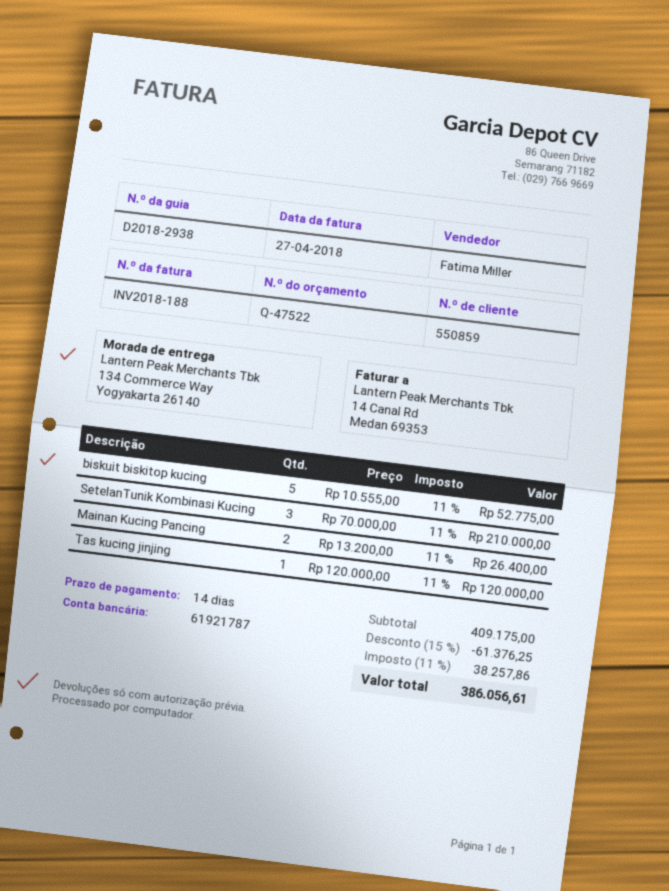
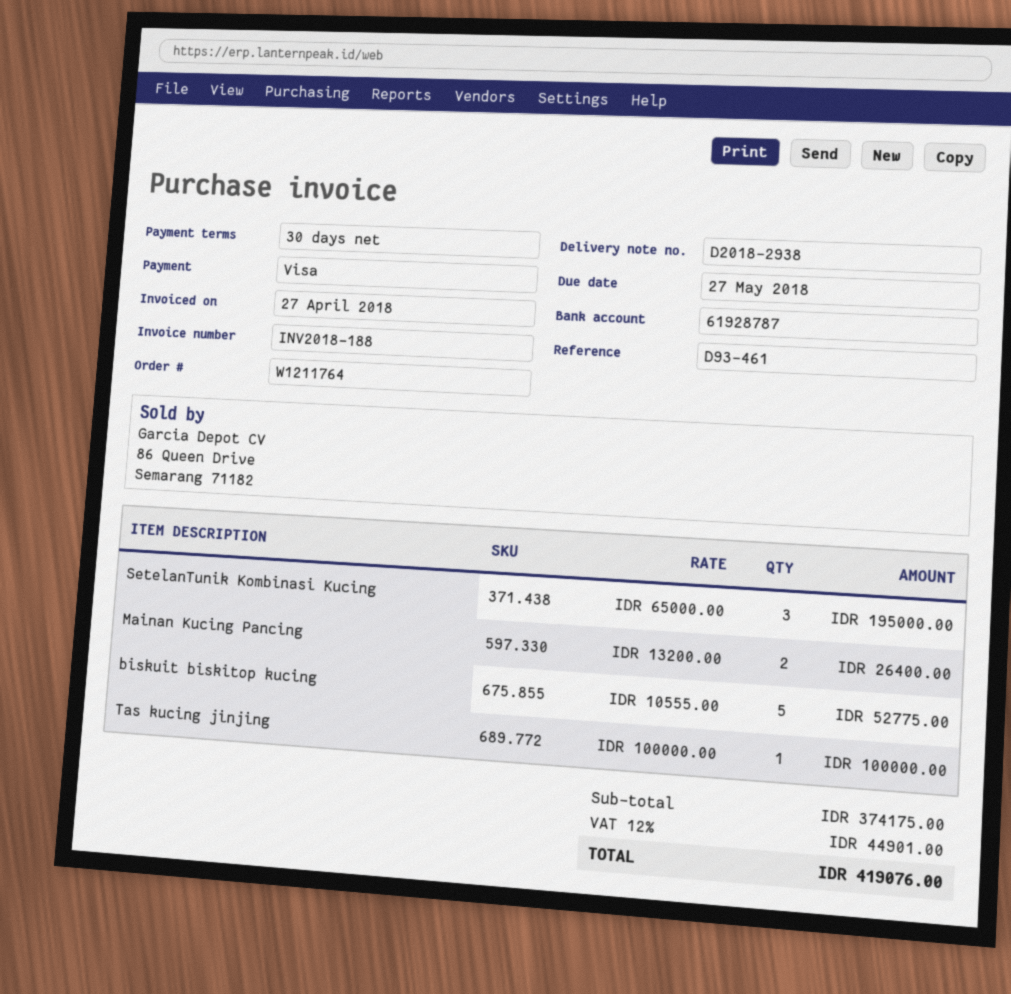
payment terms: 14 days -> 30 days
bank account: 61921787 -> 61928787
SetelanTunik Kombinasi Kucing: 3 x 70000.00 = 210000.00 -> 3 x 65000.00 = 195000.00
Tas kucing jinjing: 1 x 120000.00 = 120000.00 -> 1 x 100000.00 = 100000.00
subtotal: 409175.00 -> 374175.00
discount: 15% = 61376.25 -> none
tax: 11% = 38257.86 -> 12% = 44901.00
total: 386056.61 -> 419076.00

